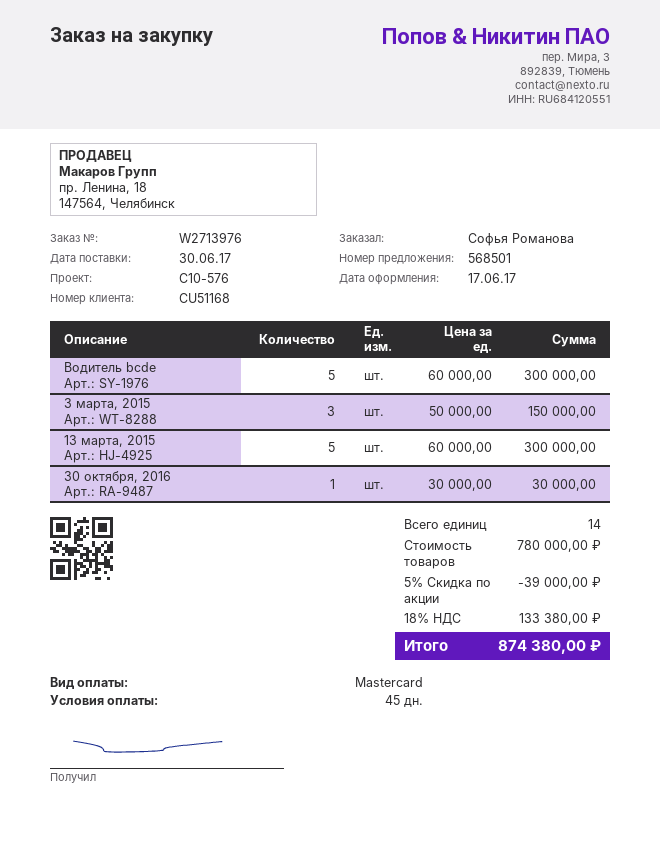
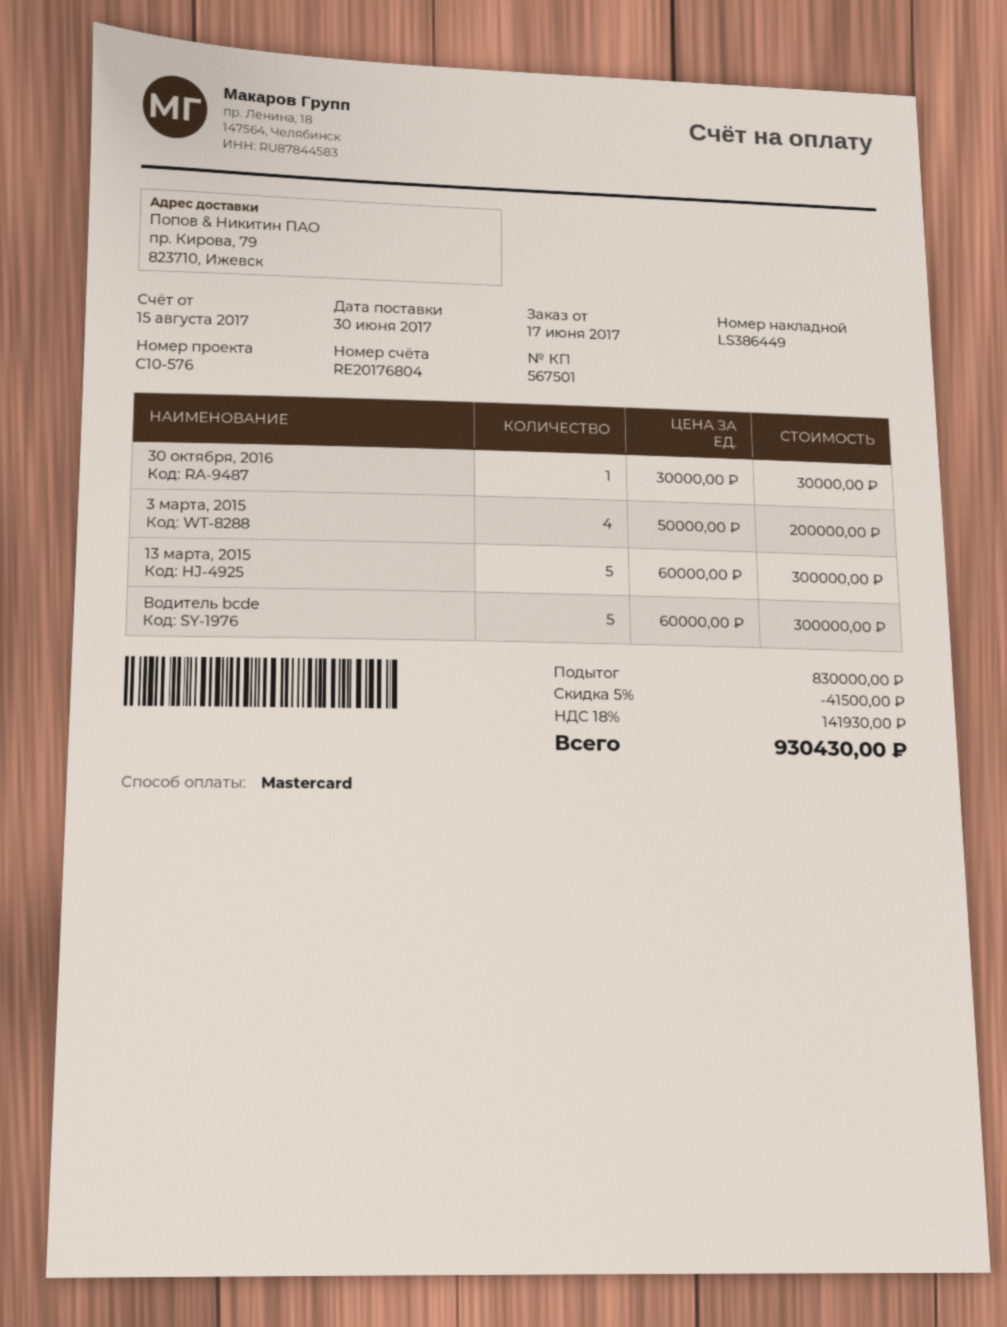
quote number: 568501 -> 567501
3 марта, 2015: 3 x 50000.00 = 150000.00 -> 4 x 50000.00 = 200000.00
subtotal: 780000.00 -> 830000.00
discount: 5% = 39000.00 -> 5% = 41500.00
tax: 18% = 133380.00 -> 18% = 141930.00
total: 874380.00 -> 930430.00

